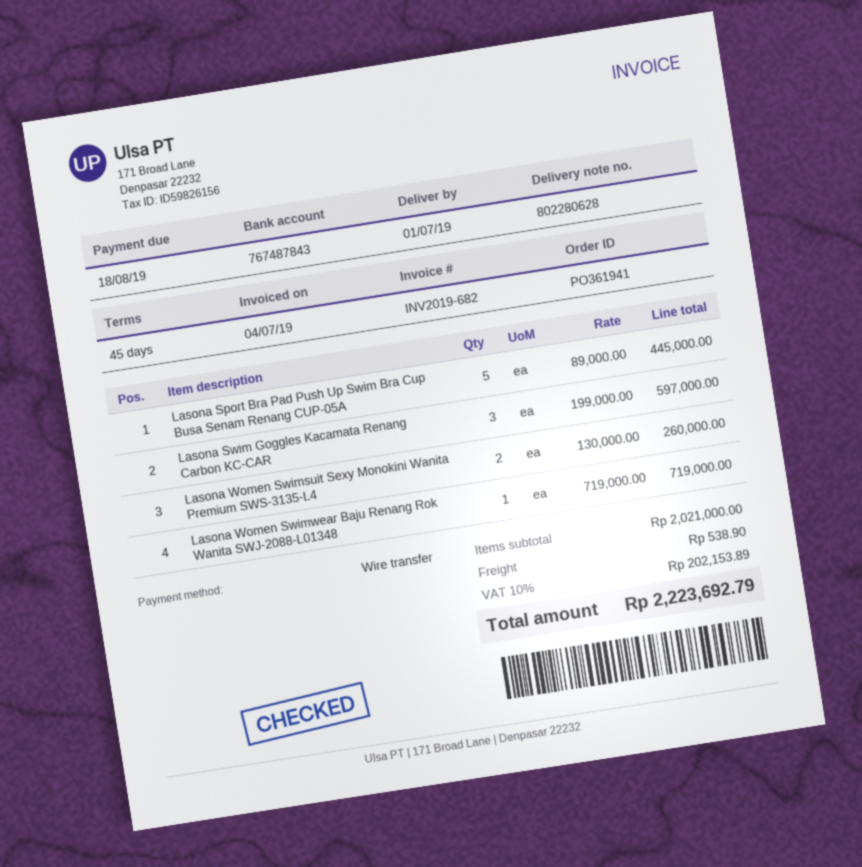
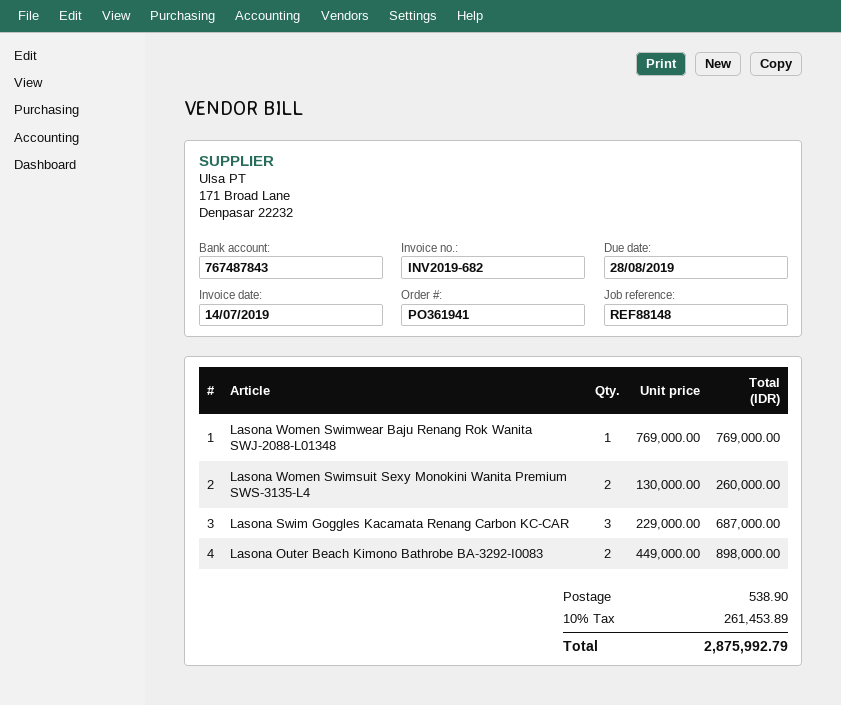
invoice date: 2019-07-04 -> 2019-07-14
due date: 2019-08-18 -> 2019-08-28
Lasona Sport Bra Pad Push Up Swim Bra Cup Busa Senam Renang CUP-05A: 5 x 89000.00 = 445000.00 -> none
Lasona Swim Goggles Kacamata Renang Carbon KC-CAR: 3 x 199000.00 = 597000.00 -> 3 x 229000.00 = 687000.00
Lasona Women Swimwear Baju Renang Rok Wanita SWJ-2088-L01348: 1 x 719000.00 = 719000.00 -> 1 x 769000.00 = 769000.00
Lasona Outer Beach Kimono Bathrobe BA-3292-I0083: none -> 2 x 449000.00 = 898000.00
tax: 10% = 202153.89 -> 10% = 261453.89
total: 2223692.79 -> 2875992.79

